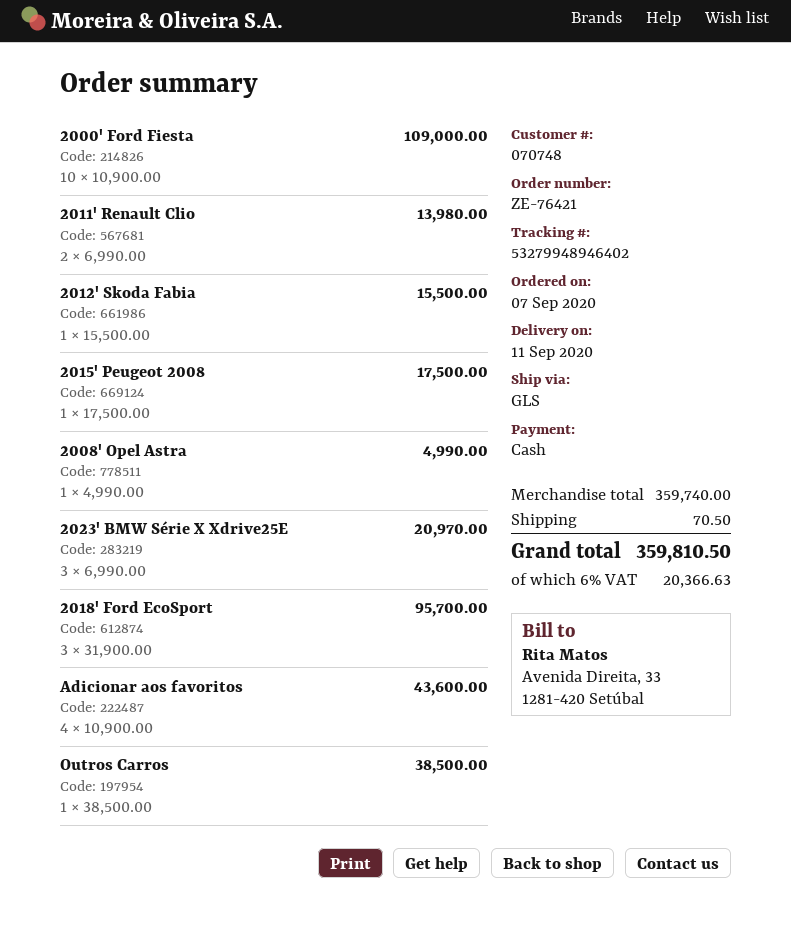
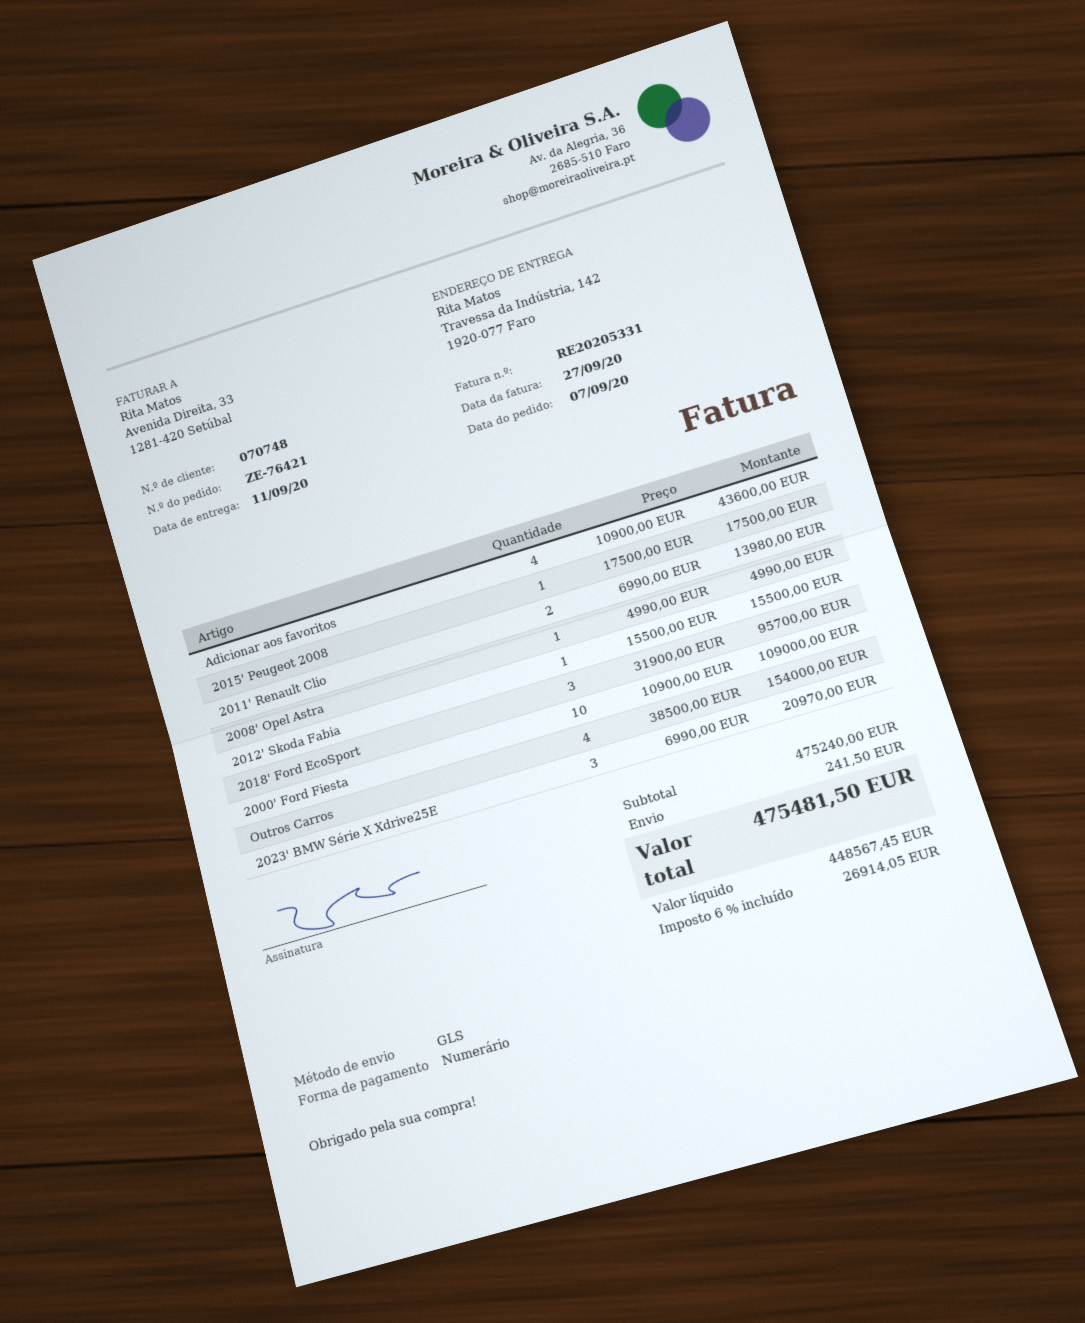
Outros Carros: 1 x 38500.00 = 38500.00 -> 4 x 38500.00 = 154000.00
subtotal: 359740.00 -> 475240.00
shipping: 70.50 -> 241.50
tax: 6% = 20366.63 -> 6% = 26914.05
total: 359810.50 -> 475481.50

